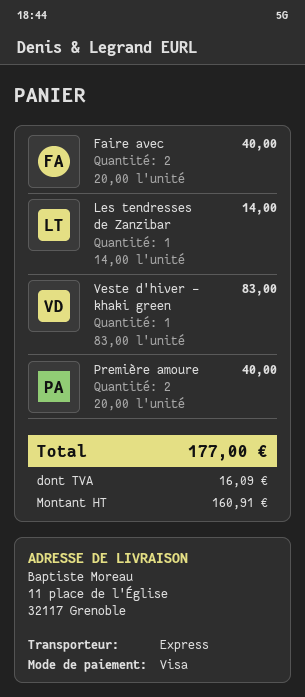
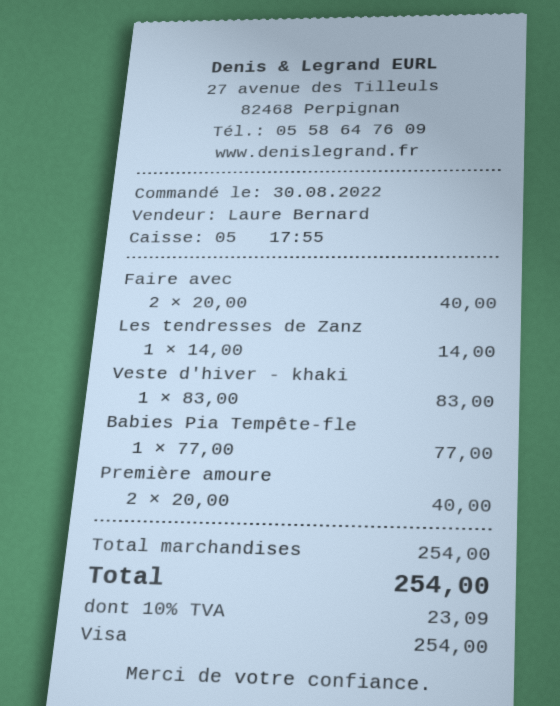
Babies Pia Tempête-fle: none -> 1 x 77.00 = 77.00
tax: 16.09 -> 23.09
total: 177.00 -> 254.00

